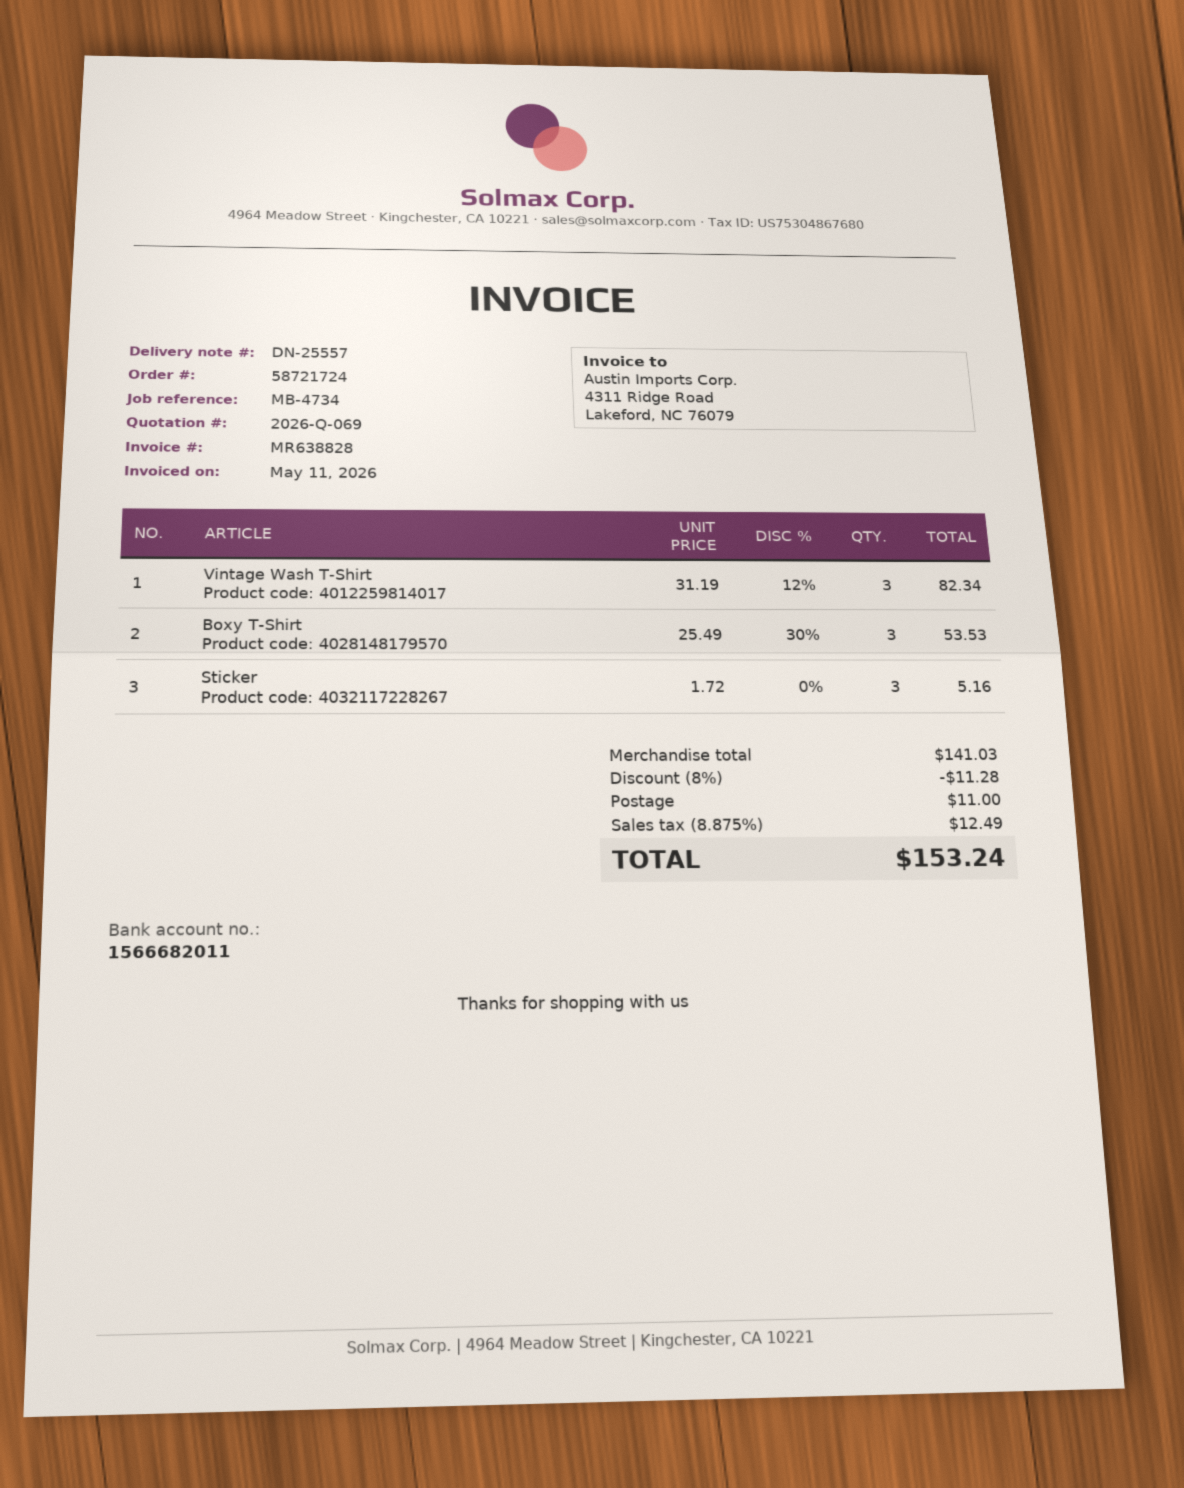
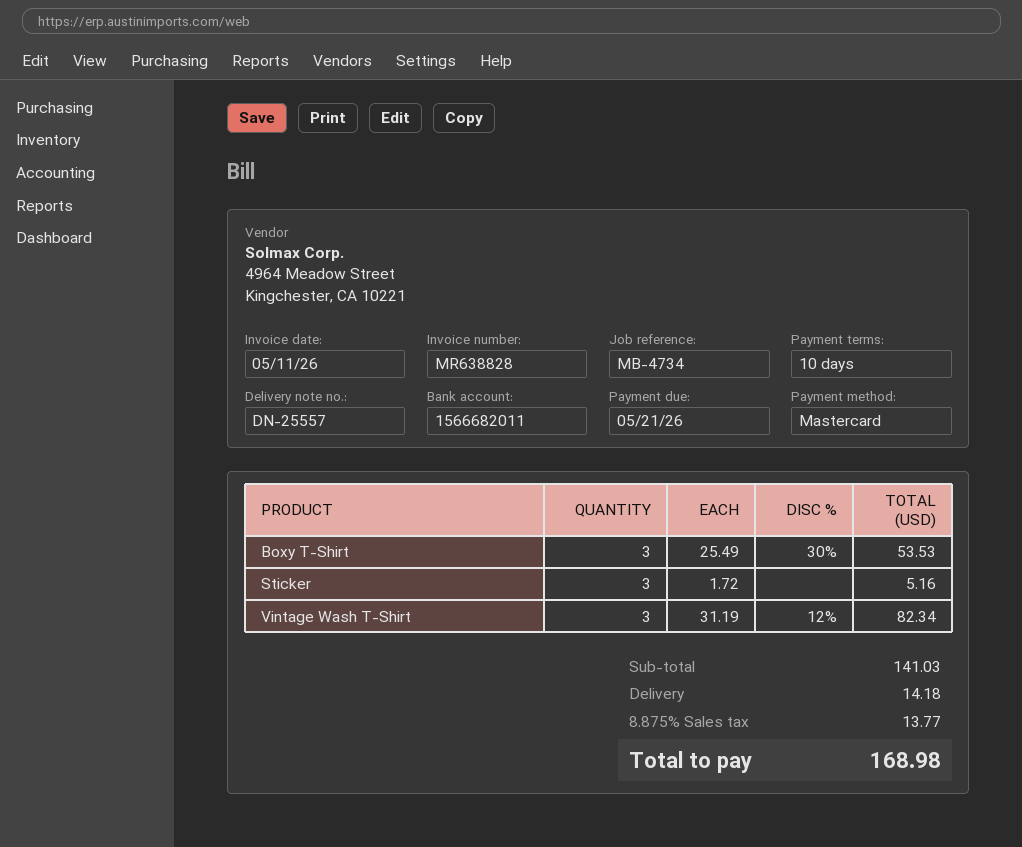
discount: 8% = 11.28 -> none
shipping: 11.00 -> 14.18
tax: 8.875% = 12.49 -> 8.875% = 13.77
total: 153.24 -> 168.98

